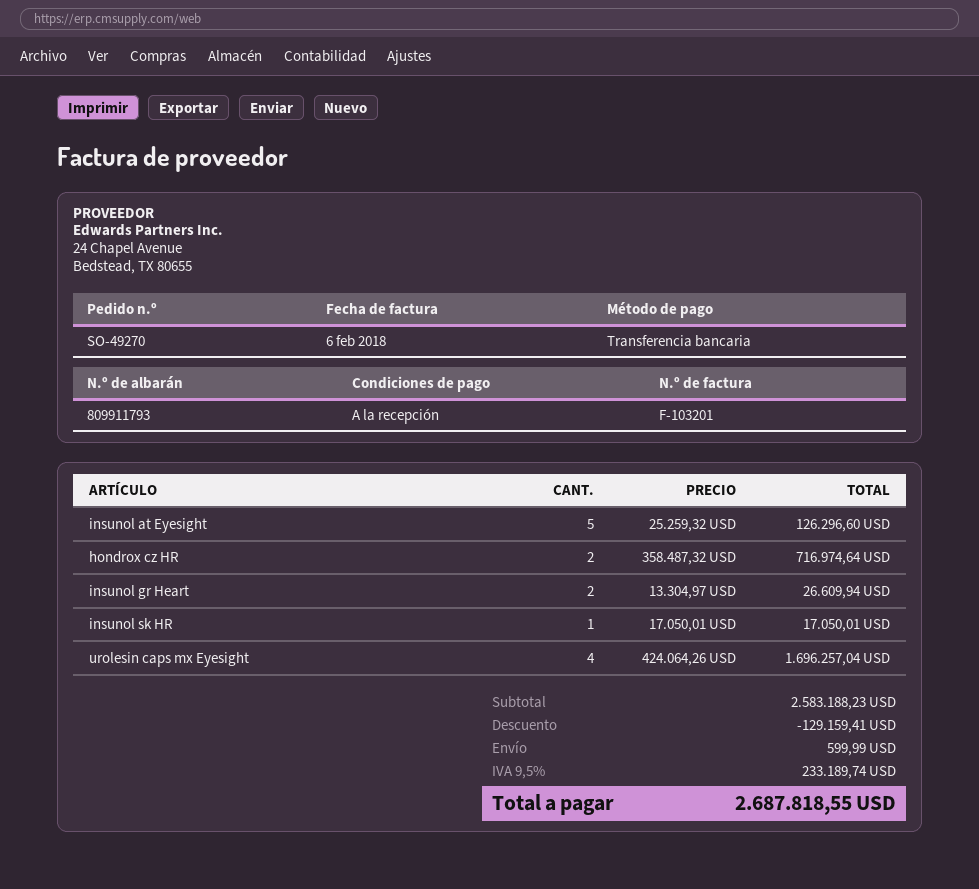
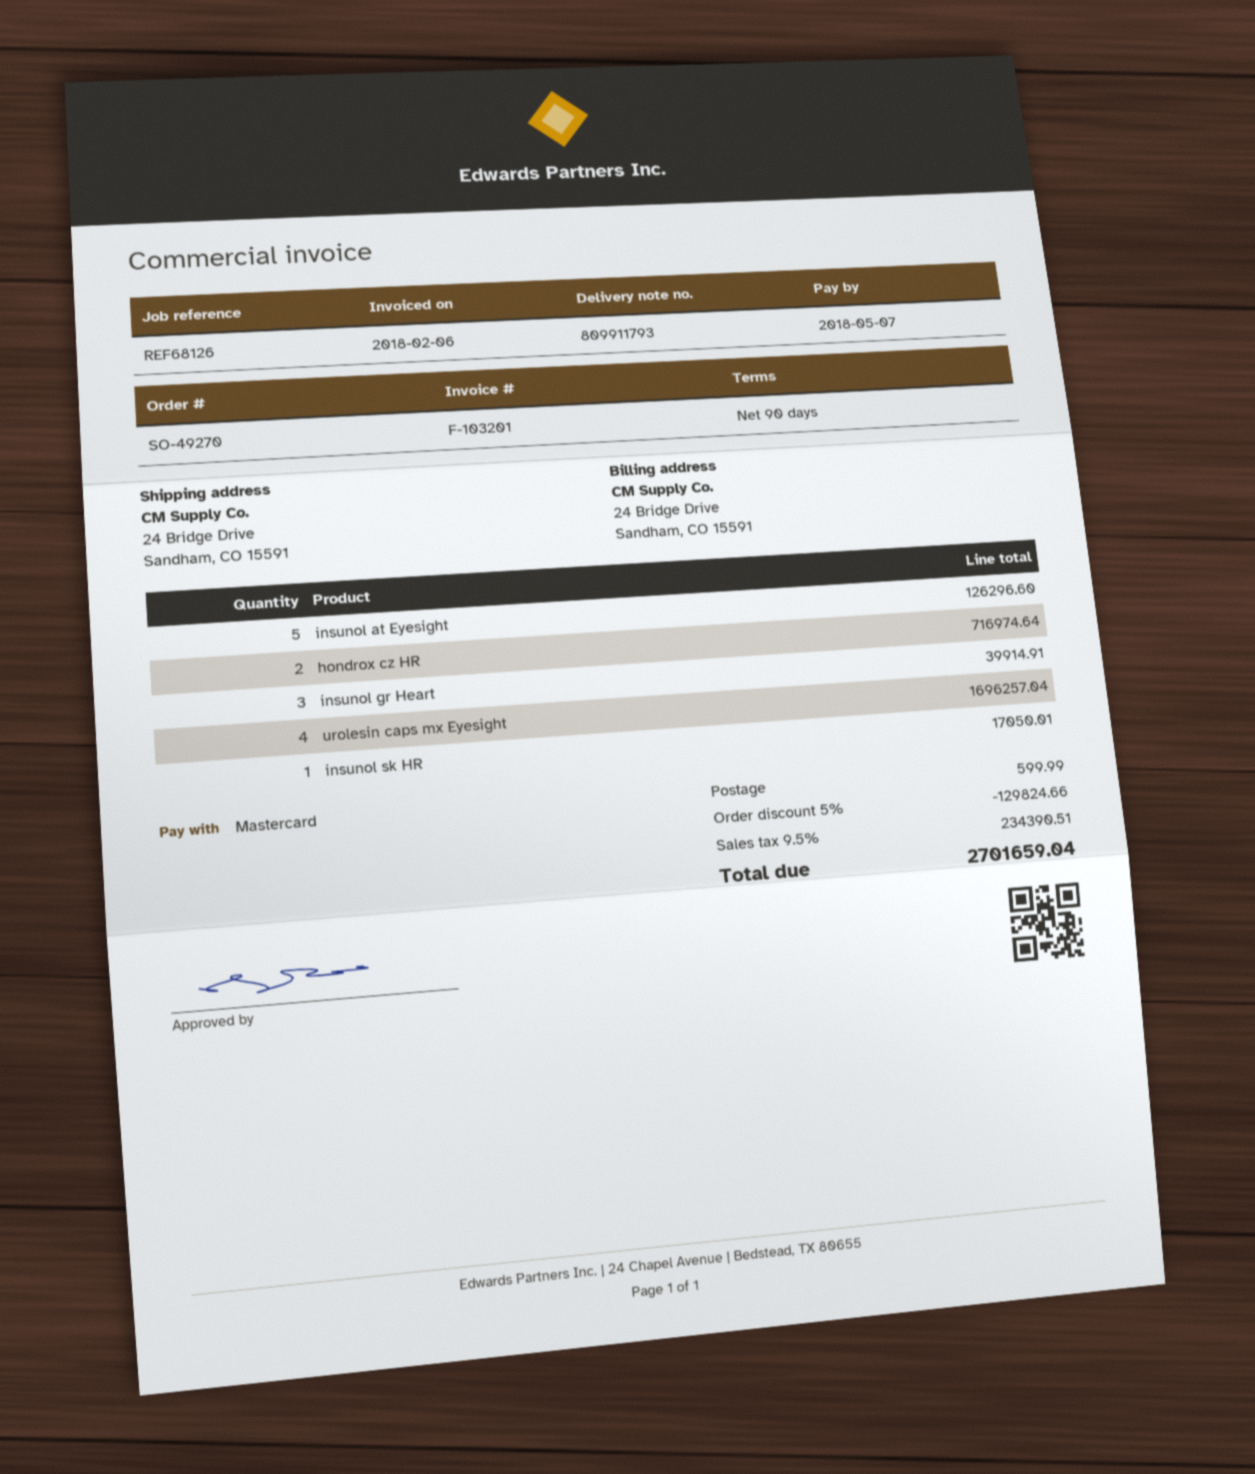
payment terms: on receipt -> 90 days
payment method: bank transfer -> Mastercard
insunol gr Heart: 2 for 26609.94 -> 3 for 39914.91
discount: 129159.41 -> 129824.66
tax: 9.5% = 233189.74 -> 9.5% = 234390.51
total: 2687818.55 -> 2701659.04

